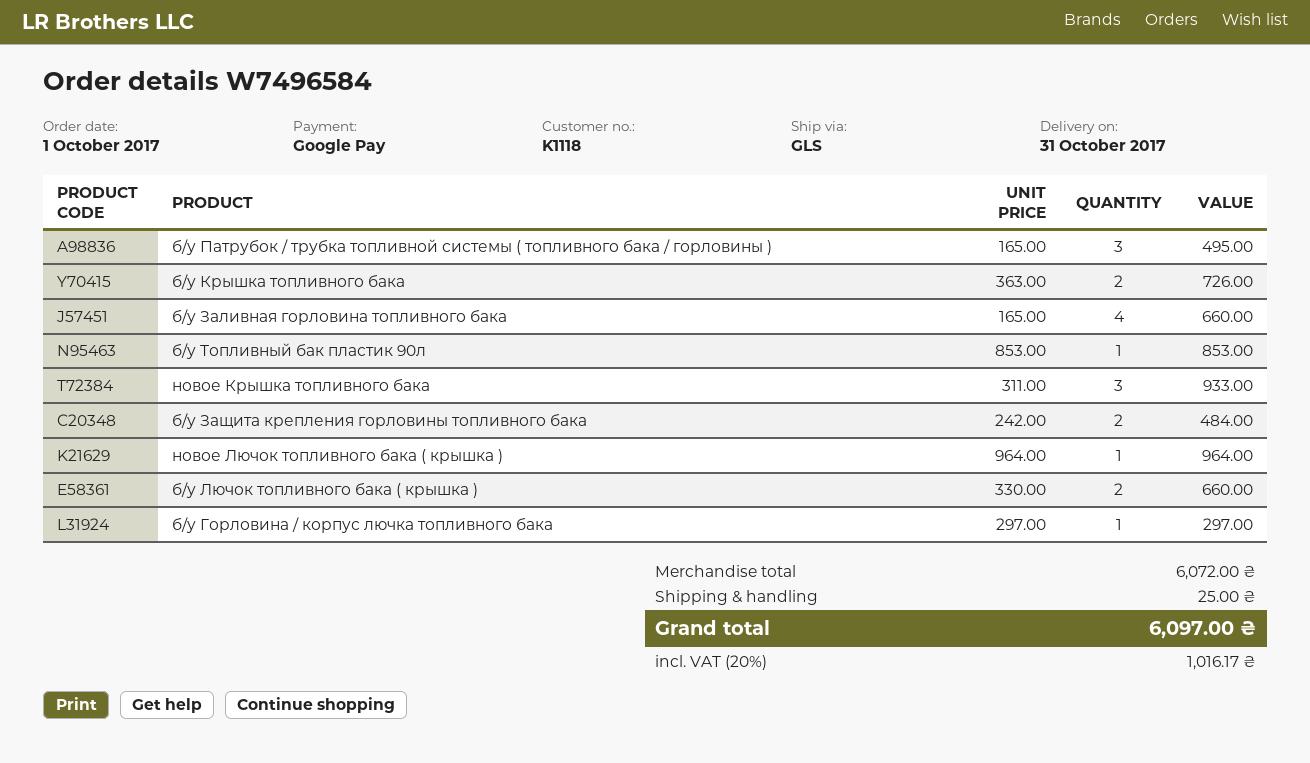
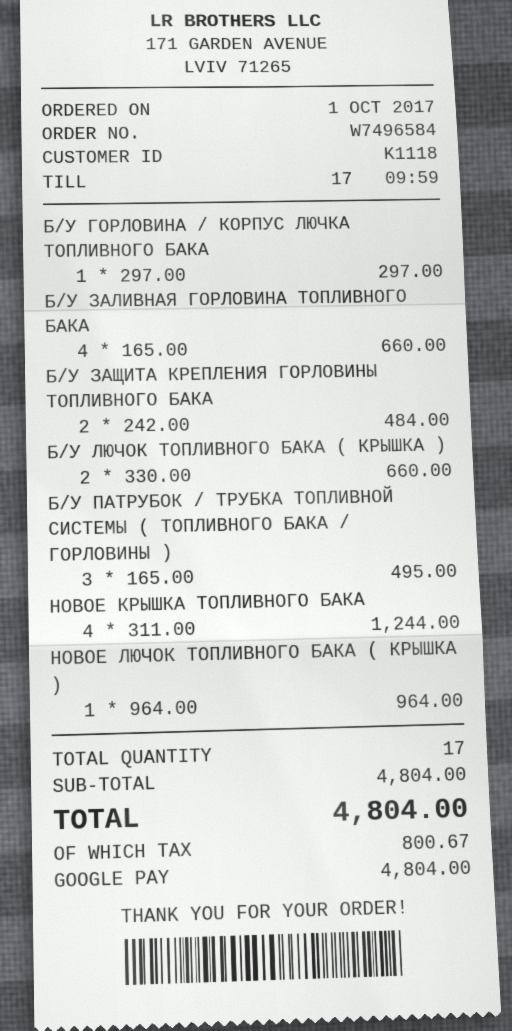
б/у Крышка топливного бака: 2 x 363.00 = 726.00 -> none
б/у Топливный бак пластик 90л: 1 x 853.00 = 853.00 -> none
новое Крышка топливного бака: 3 x 311.00 = 933.00 -> 4 x 311.00 = 1244.00
subtotal: 6072.00 -> 4804.00
shipping: 25.00 -> none
tax: 1016.17 -> 800.67
total: 6097.00 -> 4804.00

